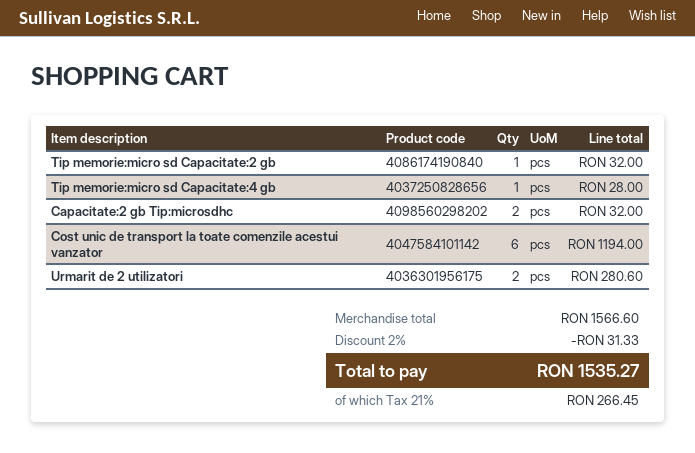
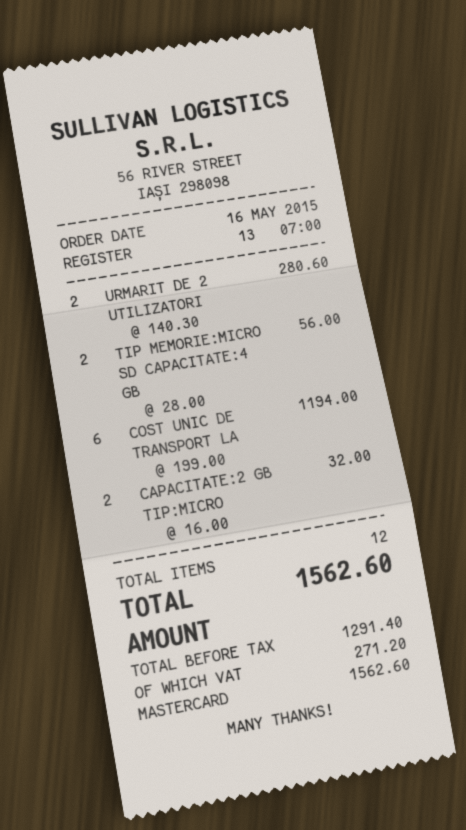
Tip memorie:micro sd Capacitate:2 gb: 1 for 32.00 -> none
Tip memorie:micro sd Capacitate:4 gb: 1 for 28.00 -> 2 for 56.00
discount: 2% = 31.33 -> none
tax: 266.45 -> 271.20
total: 1535.27 -> 1562.60

